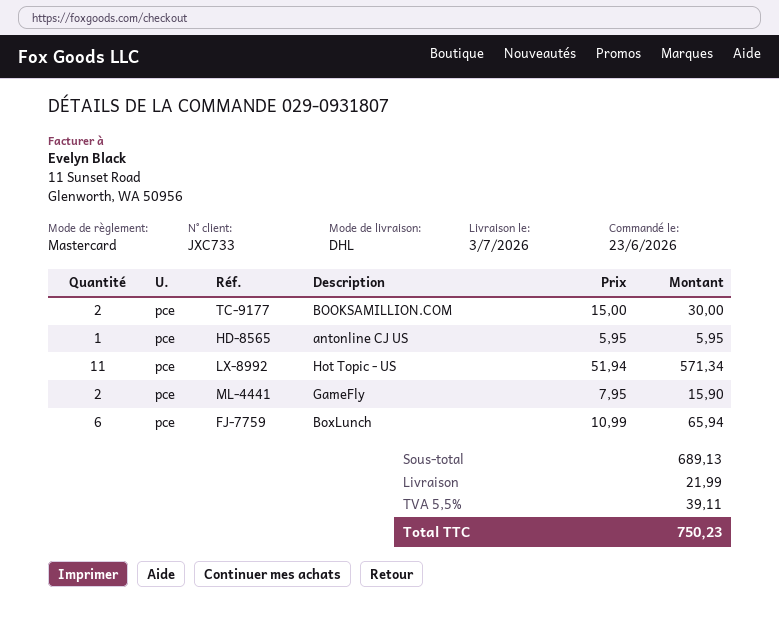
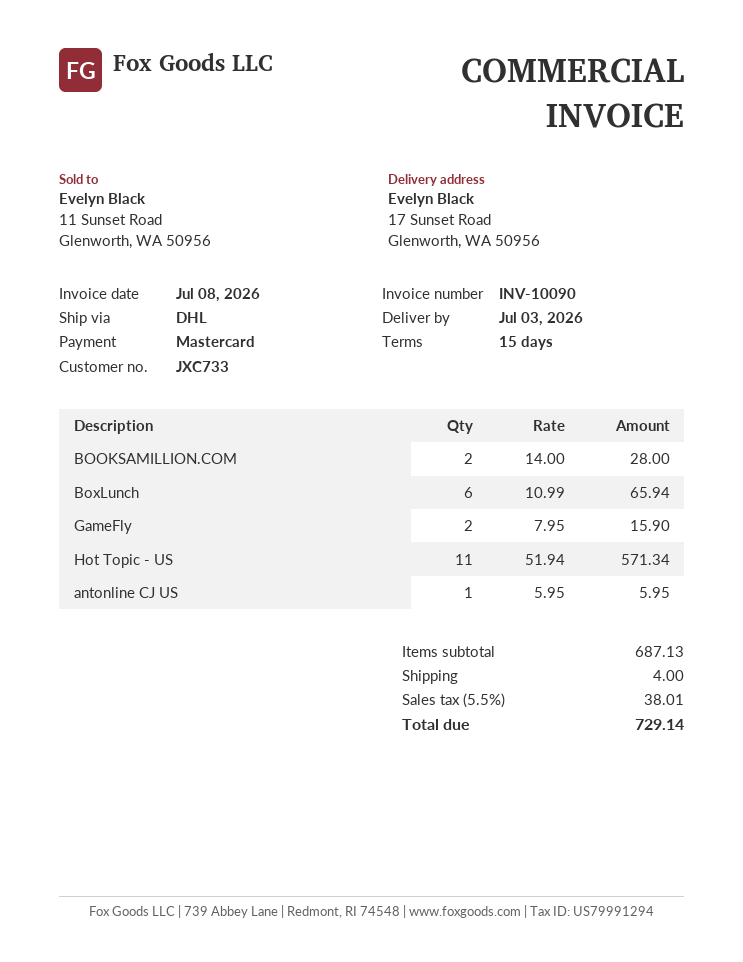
BOOKSAMILLION.COM: 2 x 15.00 = 30.00 -> 2 x 14.00 = 28.00
subtotal: 689.13 -> 687.13
shipping: 21.99 -> 4.00
tax: 5.5% = 39.11 -> 5.5% = 38.01
total: 750.23 -> 729.14

